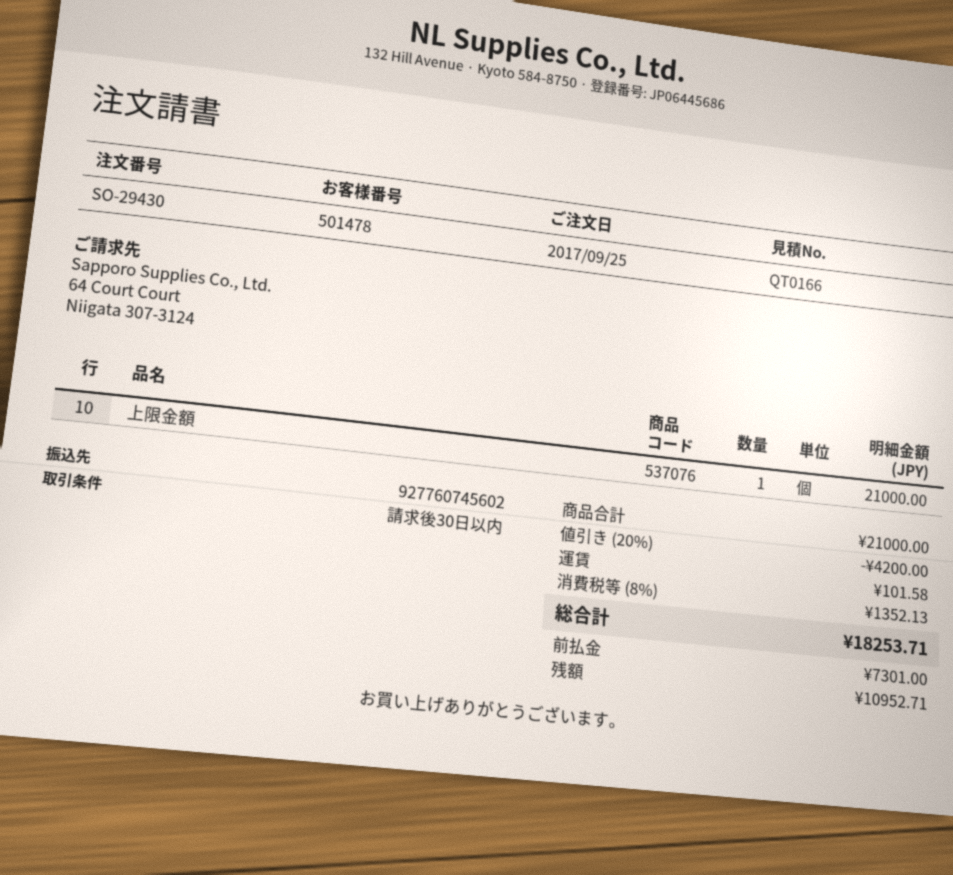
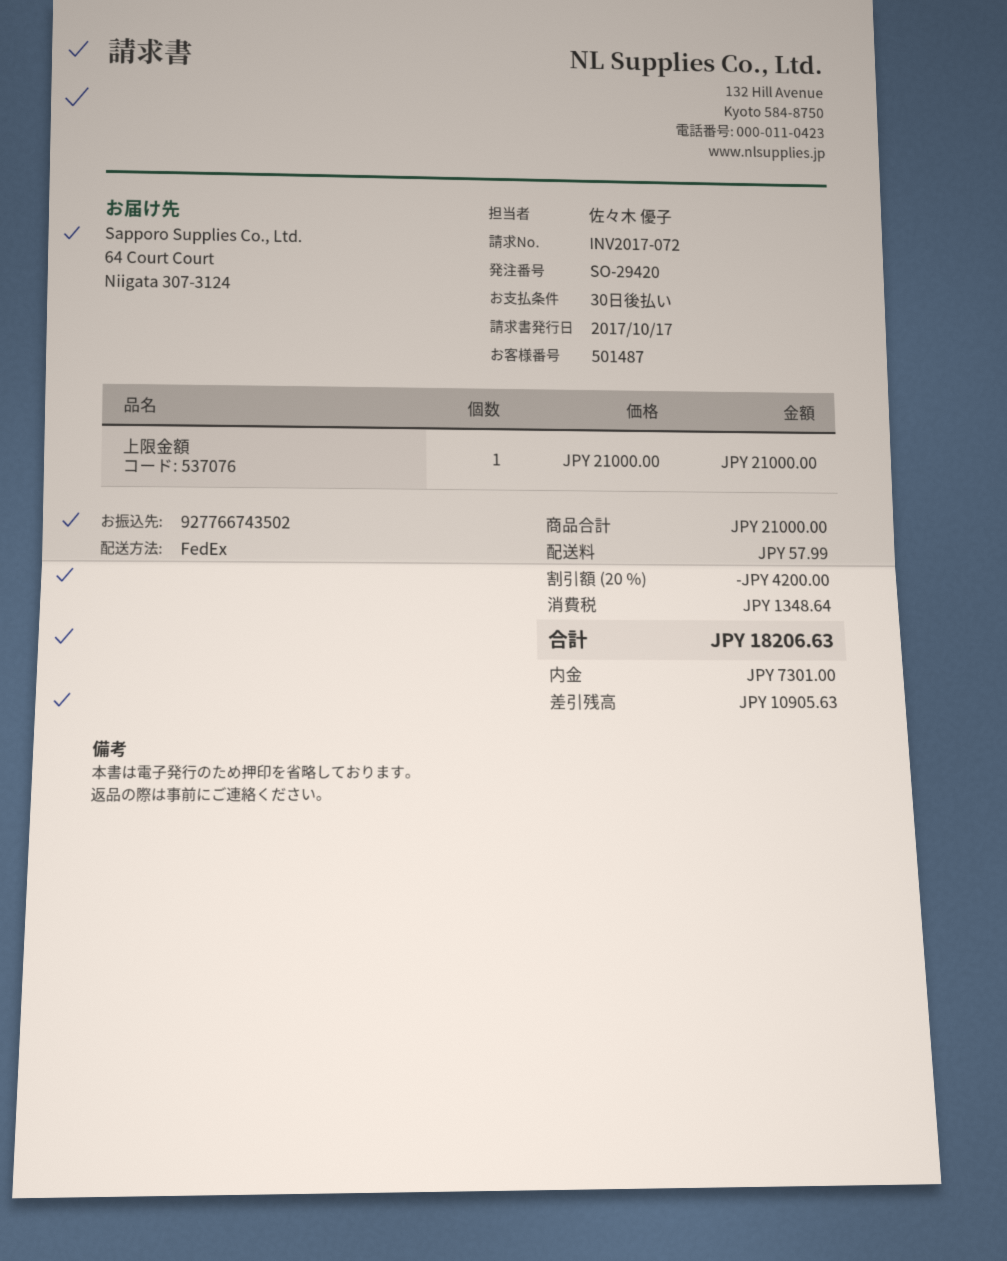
order number: SO-29430 -> SO-29420
customer number: 501478 -> 501487
bank account: 927760745602 -> 927766743502
shipping: 101.58 -> 57.99
tax: 1352.13 -> 1348.64
total: 18253.71 -> 18206.63
balance: 10952.71 -> 10905.63

